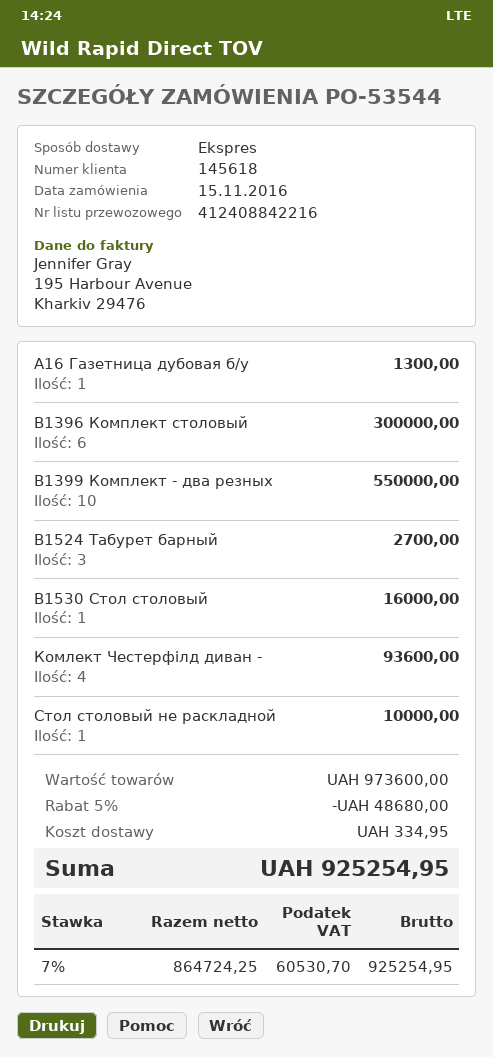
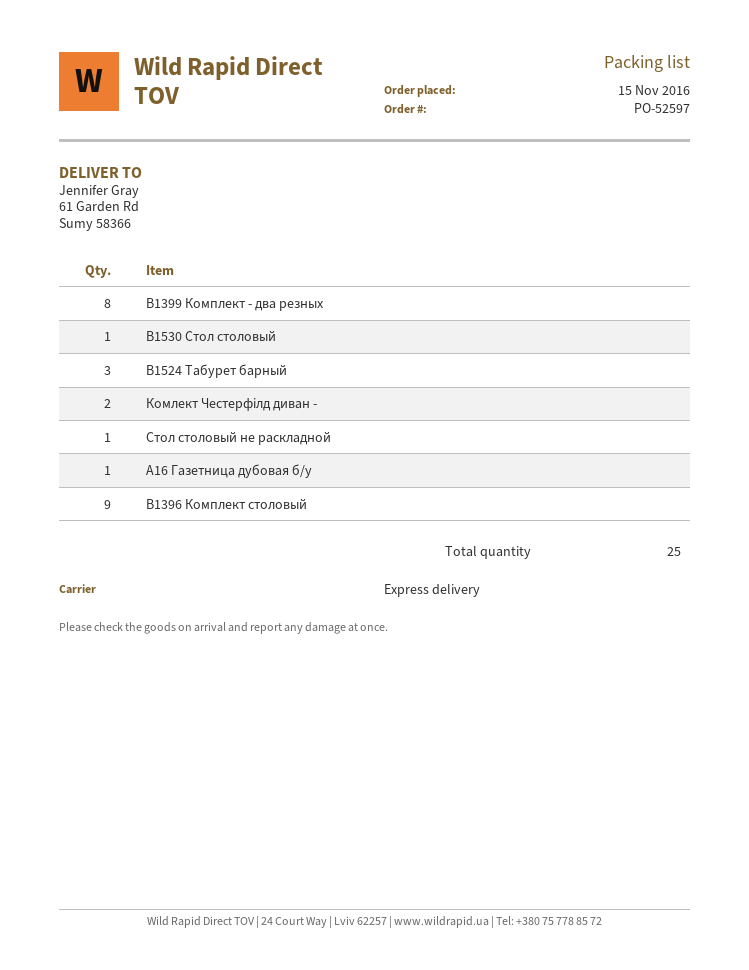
order number: PO-53544 -> PO-52597
В1396 Комплект столовый: 6 -> 9
В1399 Комплект - два резных: 10 -> 8
Комлект Честерфілд диван -: 4 -> 2

